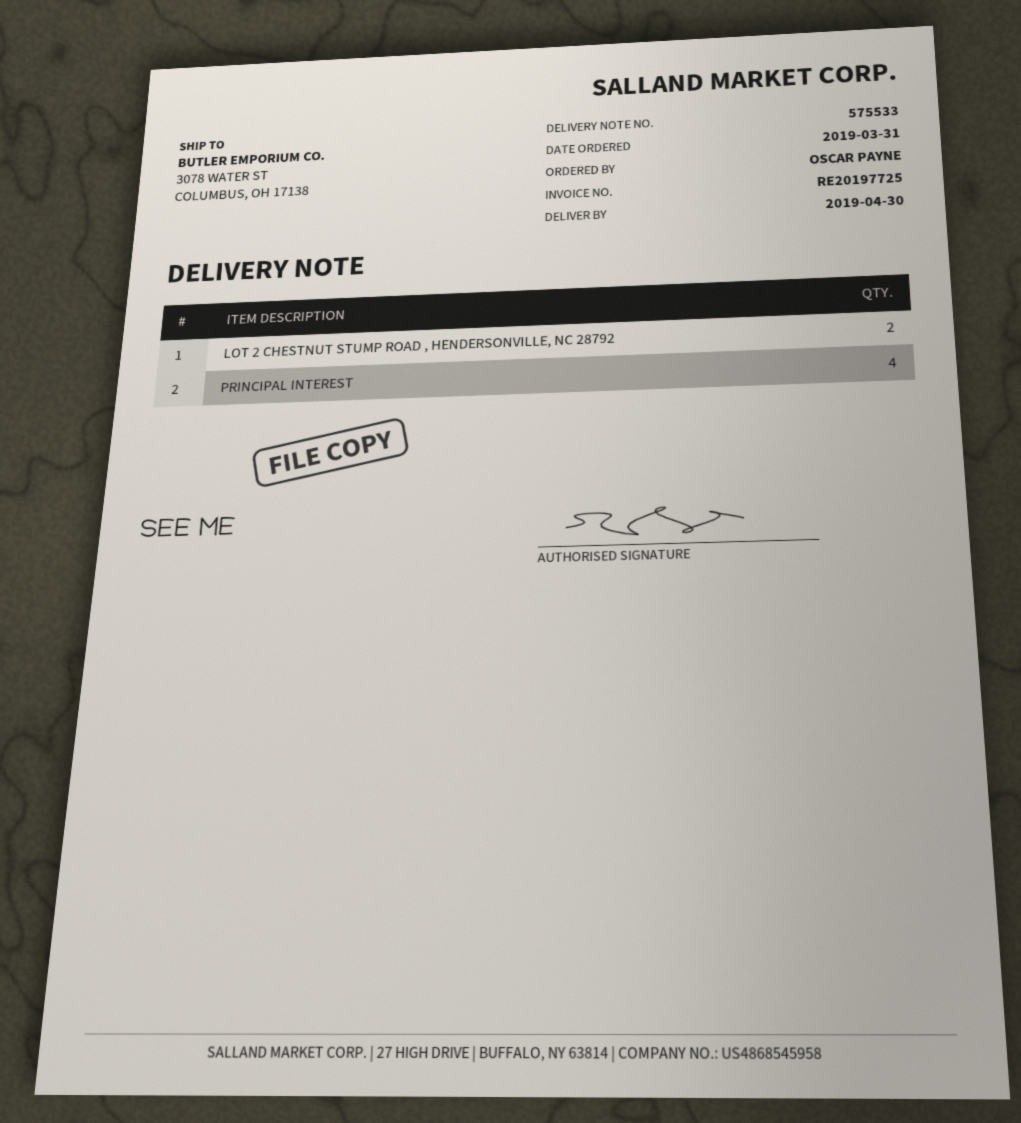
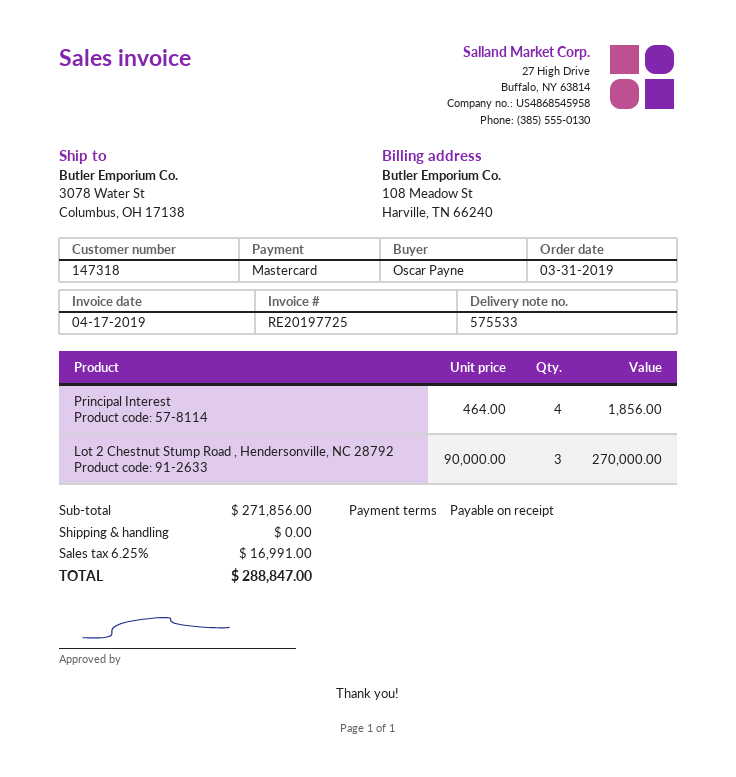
LOT 2 CHESTNUT STUMP ROAD , HENDERSONVILLE, NC 28792: 2 -> 3

